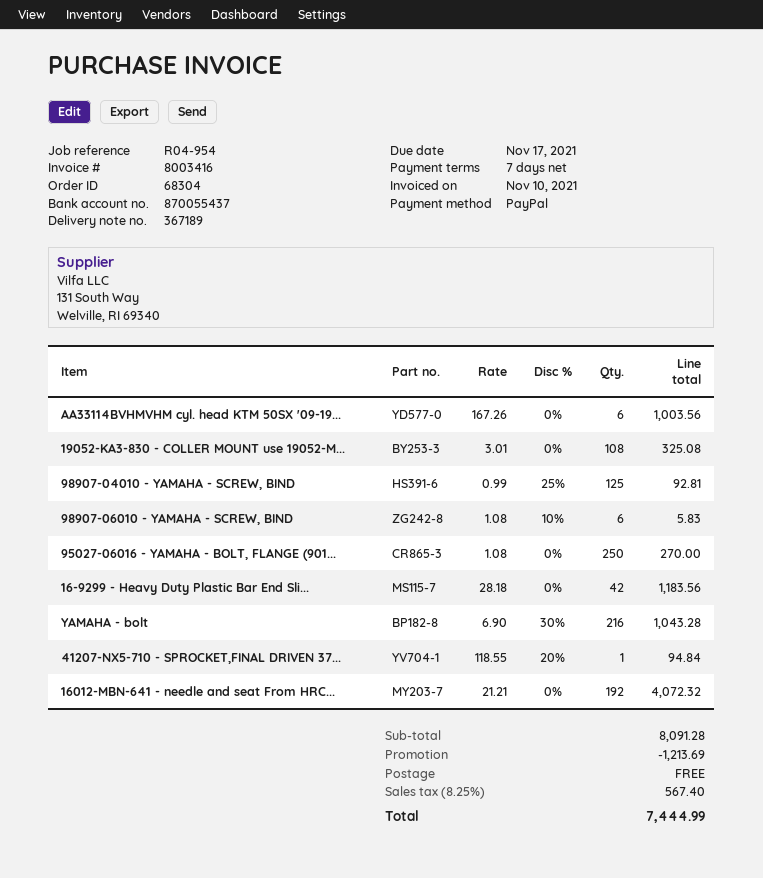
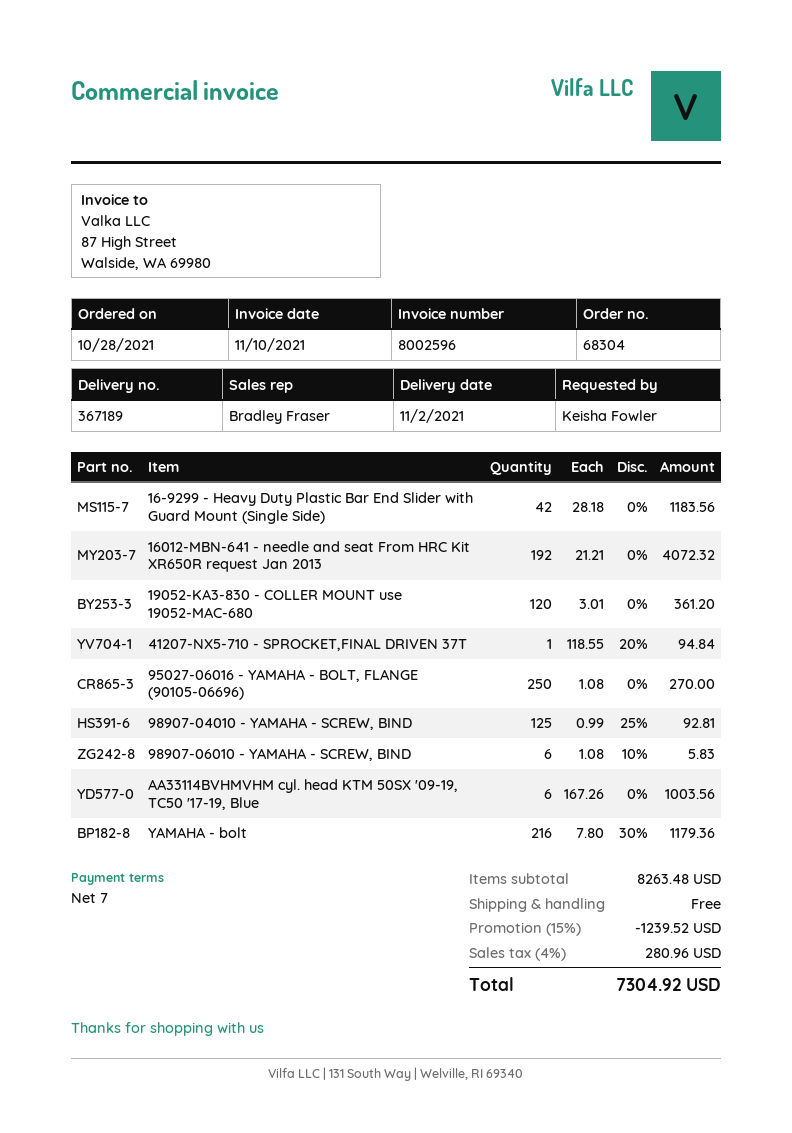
invoice number: 8003416 -> 8002596
19052-KA3-830 - COLLER MOUNT use 19052-M...: 108 x 3.01 = 325.08 -> 120 x 3.01 = 361.20
YAMAHA - bolt: 216 x 6.90 - 30% = 1043.28 -> 216 x 7.80 - 30% = 1179.36
subtotal: 8091.28 -> 8263.48
discount: 1213.69 -> 1239.52
tax: 8.25% = 567.40 -> 4% = 280.96
total: 7444.99 -> 7304.92

